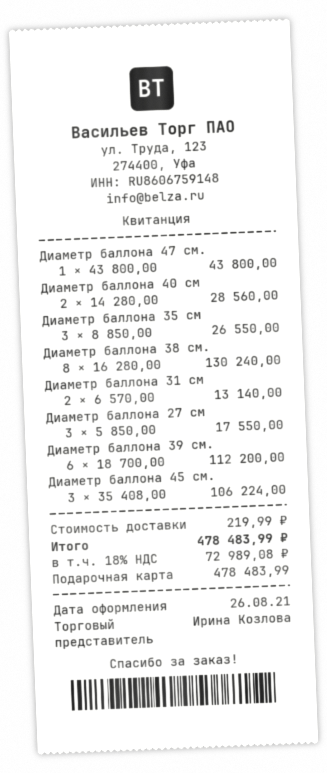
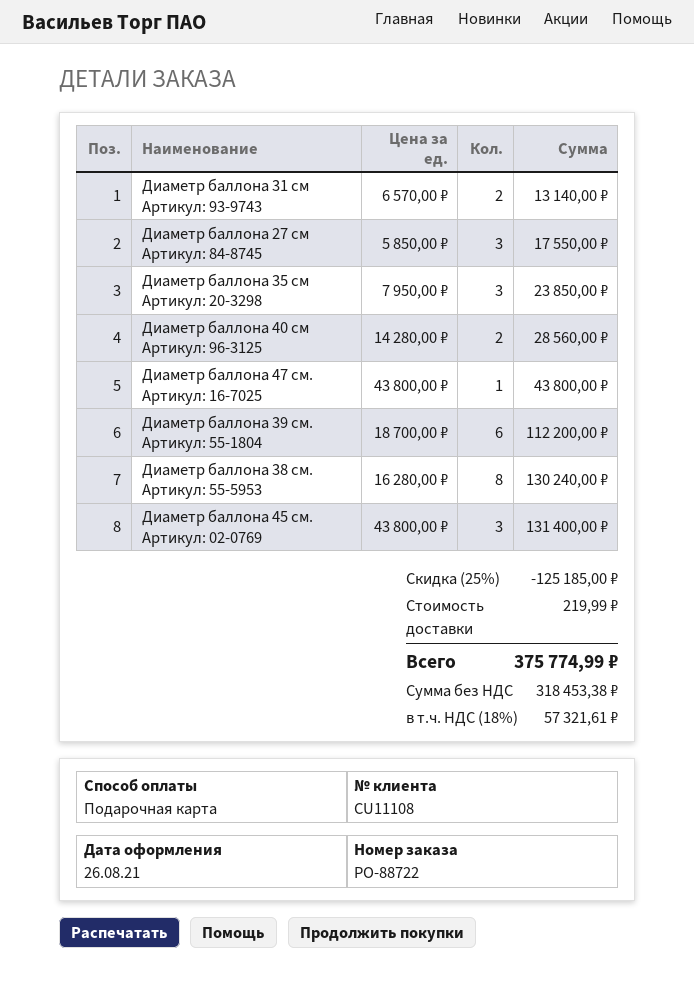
Диаметр баллона 35 см: 3 x 8850.00 = 26550.00 -> 3 x 7950.00 = 23850.00
Диаметр баллона 45 см.: 3 x 35408.00 = 106224.00 -> 3 x 43800.00 = 131400.00
discount: none -> 25% = 125185.00
tax: 18% = 72989.08 -> 18% = 57321.61
total: 478483.99 -> 375774.99

